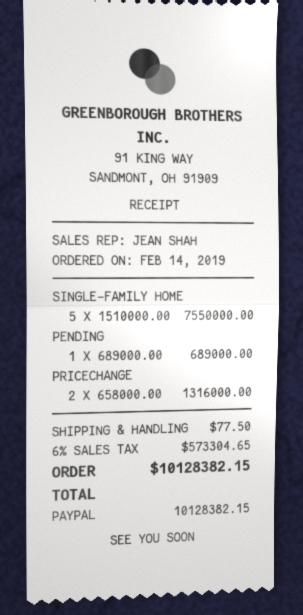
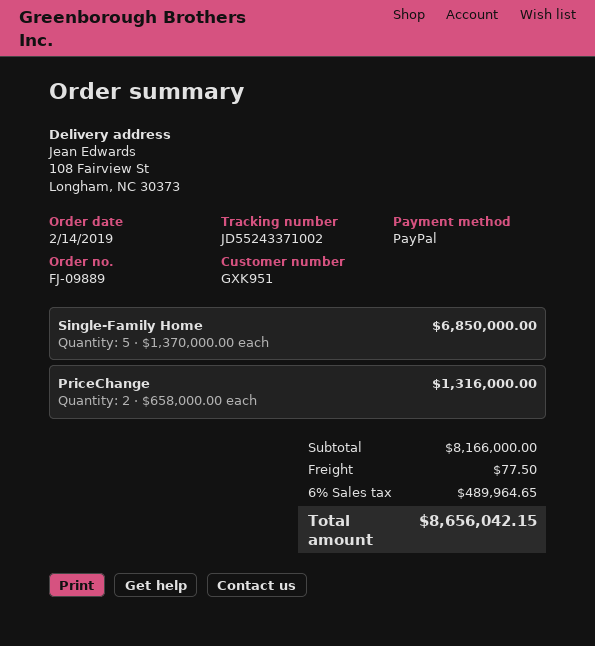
SINGLE-FAMILY HOME: 5 x 1510000.00 = 7550000.00 -> 5 x 1370000.00 = 6850000.00
PENDING: 1 x 689000.00 = 689000.00 -> none
tax: 6% = 573304.65 -> 6% = 489964.65
total: 10128382.15 -> 8656042.15

